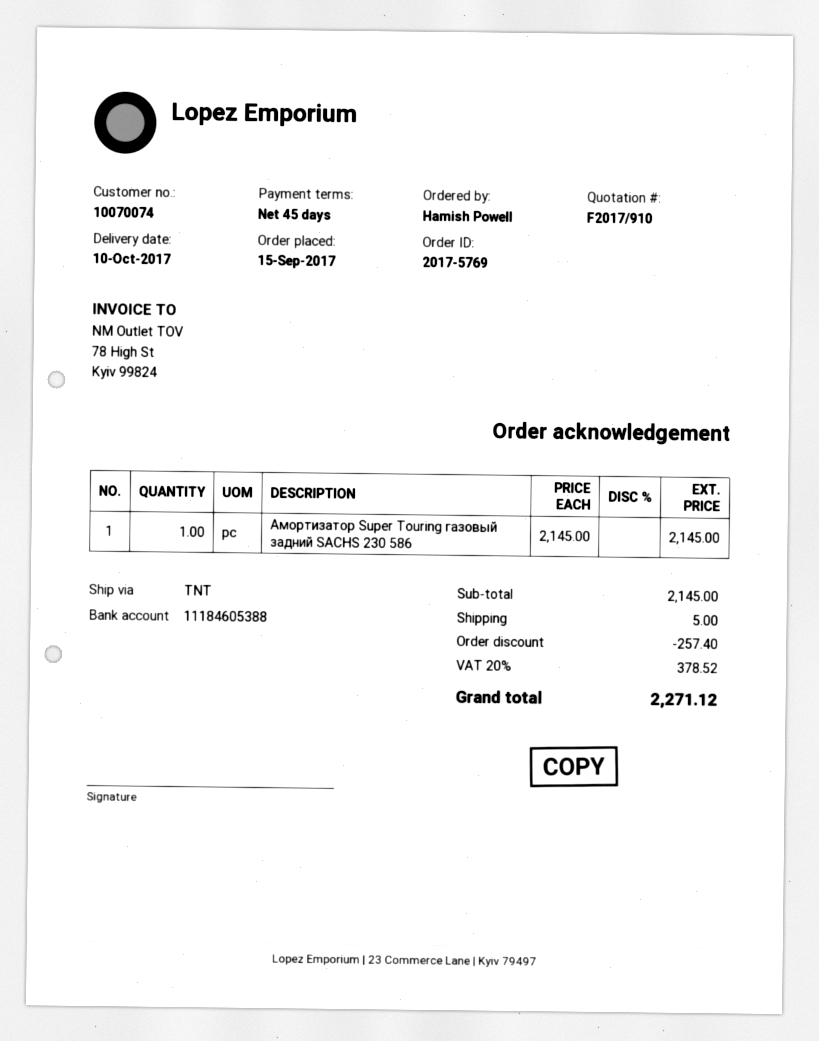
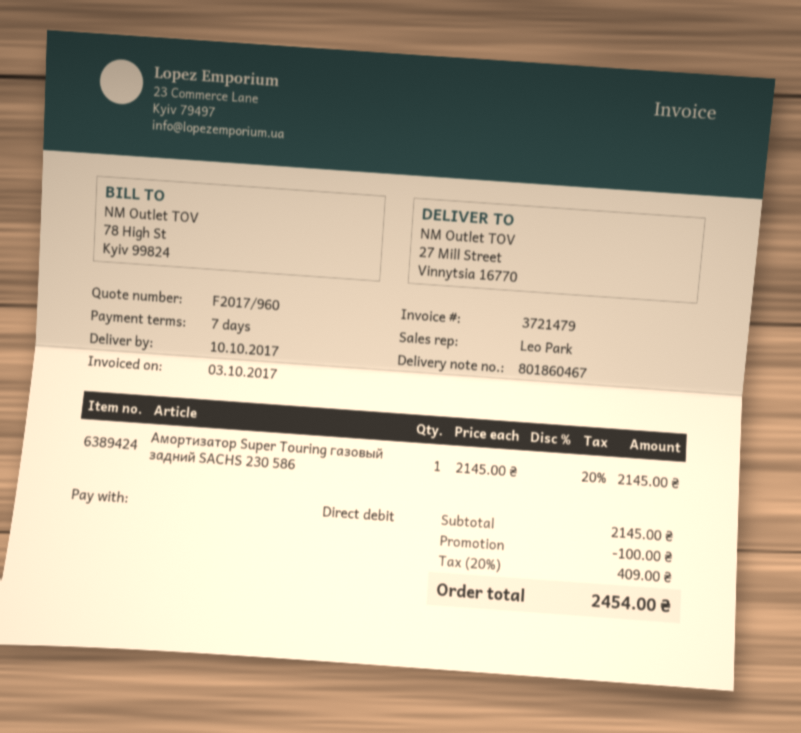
quote number: F2017/910 -> F2017/960
payment terms: 45 days -> 7 days
discount: 257.40 -> 100.00
shipping: 5.00 -> none
tax: 20% = 378.52 -> 20% = 409.00
total: 2271.12 -> 2454.00

